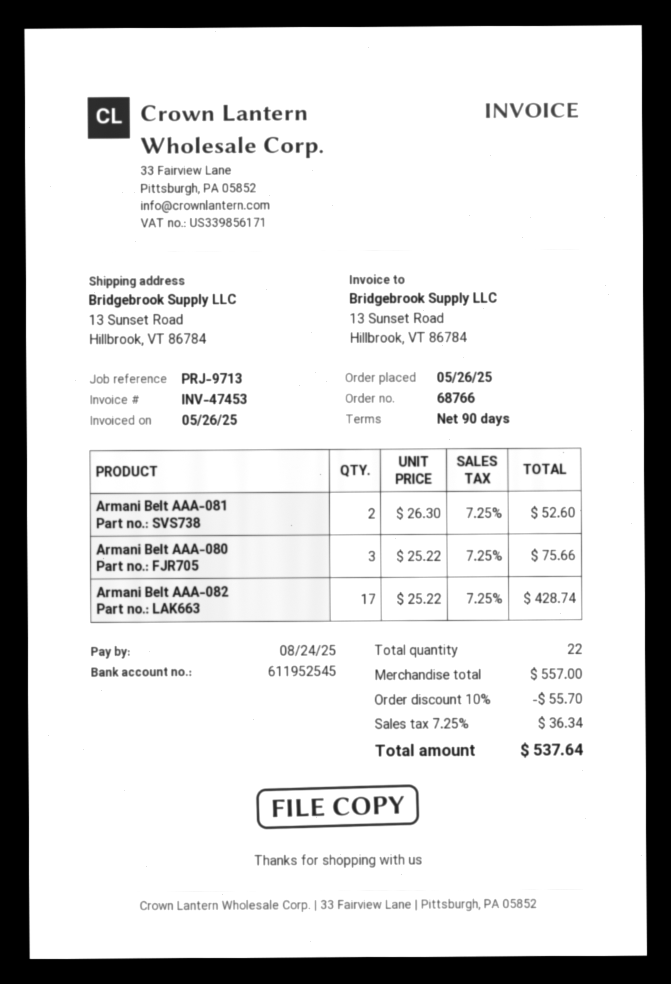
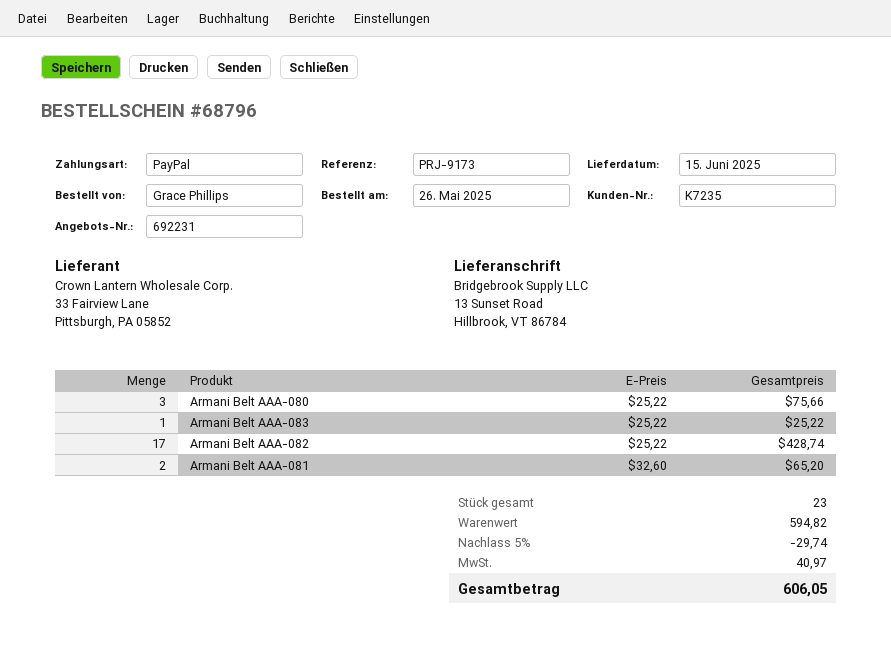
order number: 68766 -> 68796
reference: PRJ-9713 -> PRJ-9173
Armani Belt AAA-081: 2 x 26.30 = 52.60 -> 2 x 32.60 = 65.20
Armani Belt AAA-083: none -> 1 x 25.22 = 25.22
total quantity: 22 -> 23
subtotal: 557.00 -> 594.82
discount: 10% = 55.70 -> 5% = 29.74
tax: 36.34 -> 40.97
total: 537.64 -> 606.05

